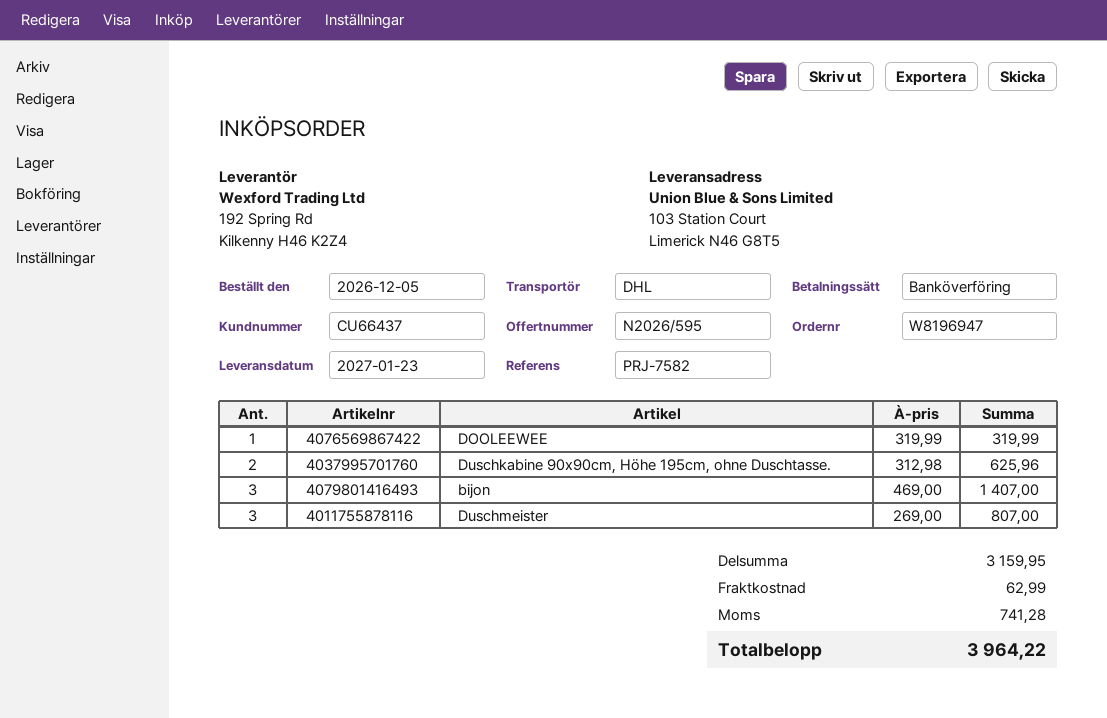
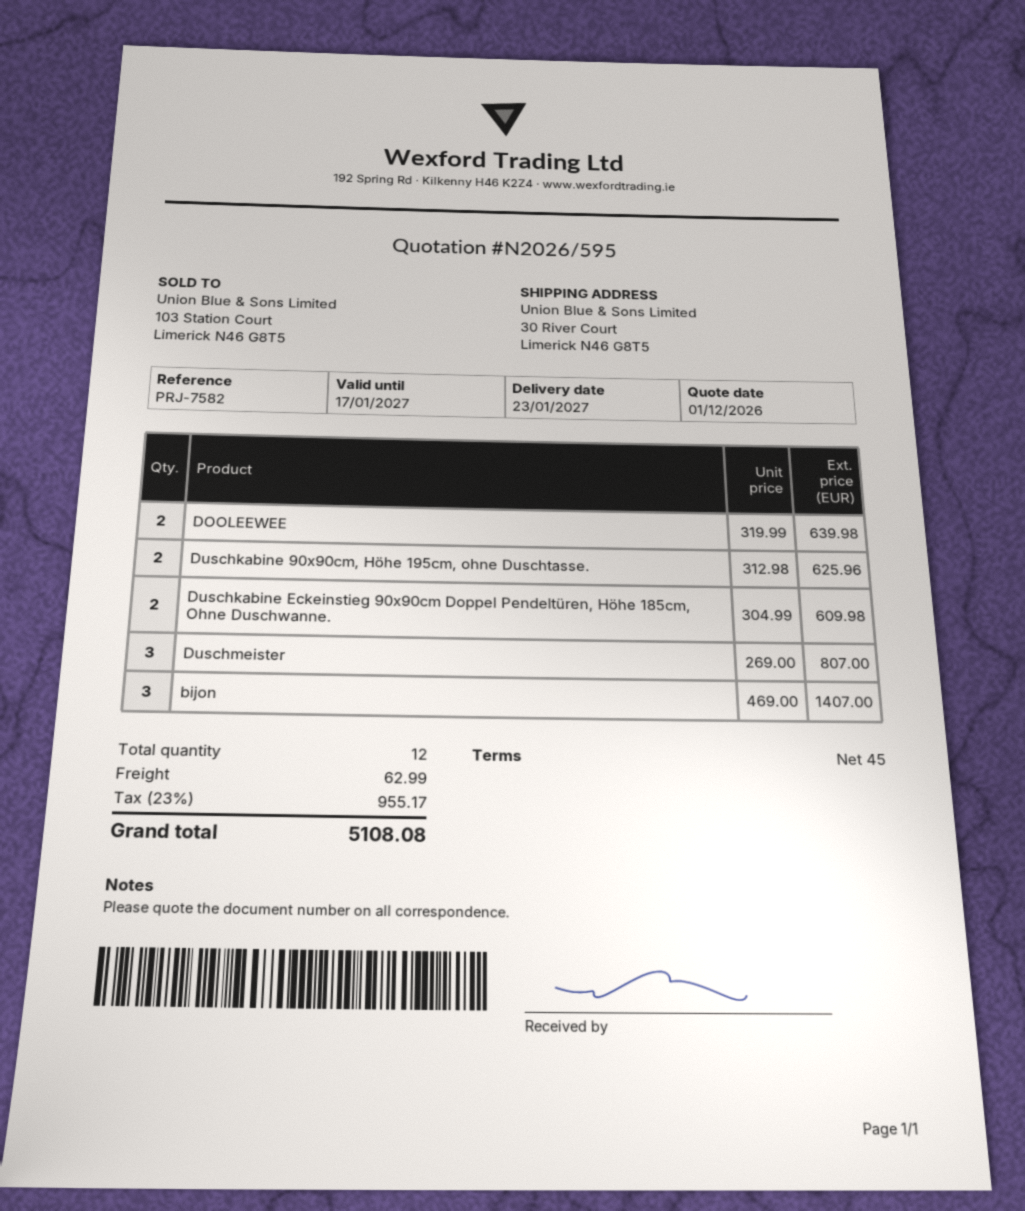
ship to: 103 Station Court, Limerick N46 G8T5 -> 30 River Court, Limerick N46 G8T5
DOOLEEWEE: 1 x 319.99 = 319.99 -> 2 x 319.99 = 639.98
Duschkabine Eckeinstieg 90x90cm Doppel Pendeltüren, Höhe 185cm, Ohne Duschwanne.: none -> 2 x 304.99 = 609.98
tax: 741.28 -> 955.17
total: 3964.22 -> 5108.08

